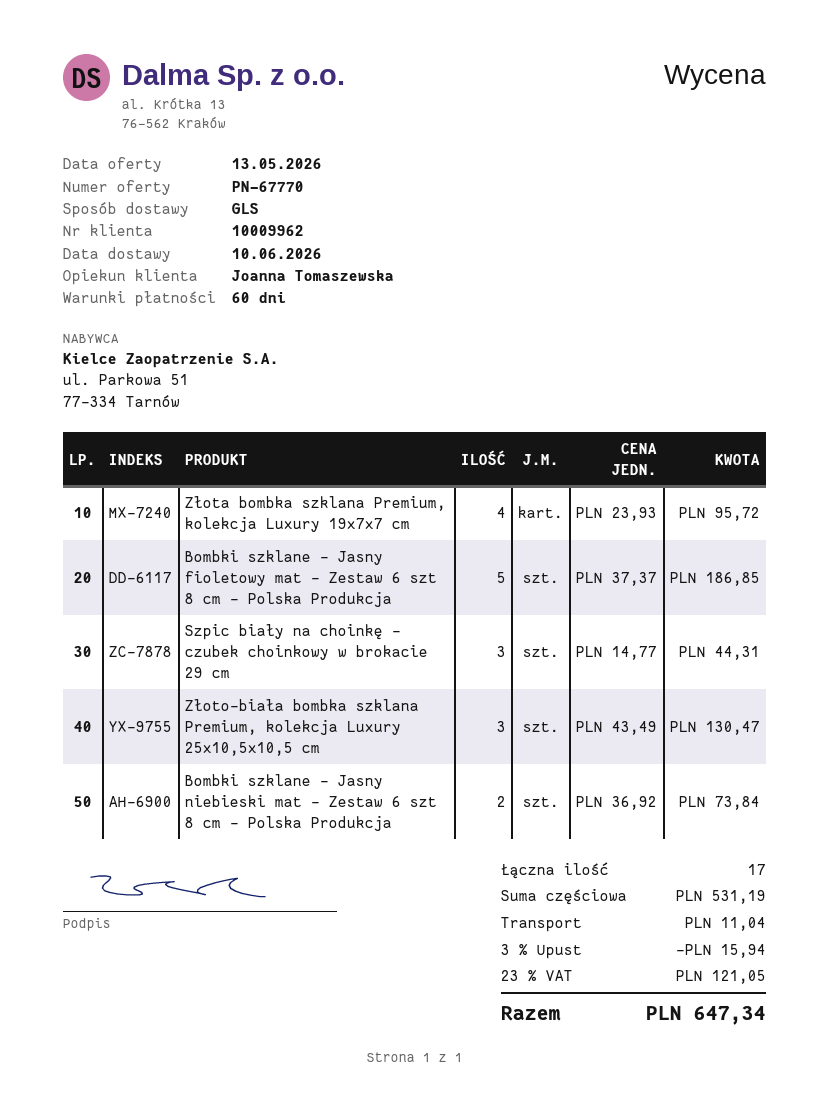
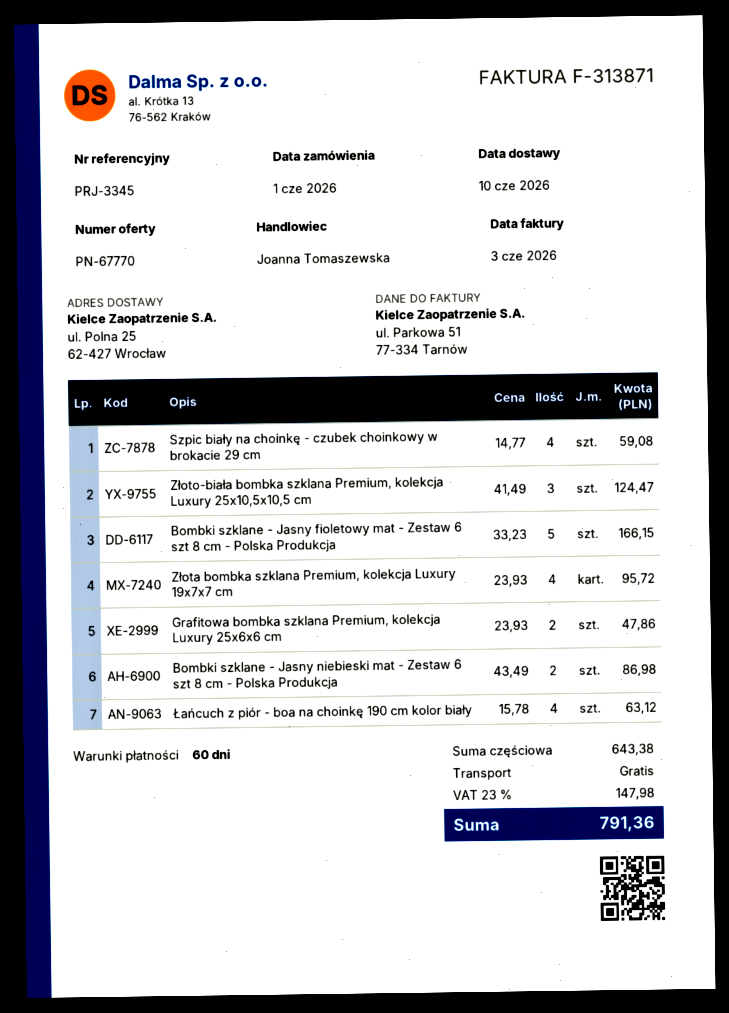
Bombki szklane - Jasny fioletowy mat - Zestaw 6 szt 8 cm - Polska Produkcja: 5 x 37.37 = 186.85 -> 5 x 33.23 = 166.15
Szpic biały na choinkę - czubek choinkowy w brokacie 29 cm: 3 x 14.77 = 44.31 -> 4 x 14.77 = 59.08
Złoto-biała bombka szklana Premium, kolekcja Luxury 25x10,5x10,5 cm: 3 x 43.49 = 130.47 -> 3 x 41.49 = 124.47
Bombki szklane - Jasny niebieski mat - Zestaw 6 szt 8 cm - Polska Produkcja: 2 x 36.92 = 73.84 -> 2 x 43.49 = 86.98
Grafitowa bombka szklana Premium, kolekcja Luxury 25x6x6 cm: none -> 2 x 23.93 = 47.86
Łańcuch z piór - boa na choinkę 190 cm kolor biały: none -> 4 x 15.78 = 63.12
subtotal: 531.19 -> 643.38
discount: 3% = 15.94 -> none
shipping: 11.04 -> 0.00
tax: 23% = 121.05 -> 23% = 147.98
total: 647.34 -> 791.36

